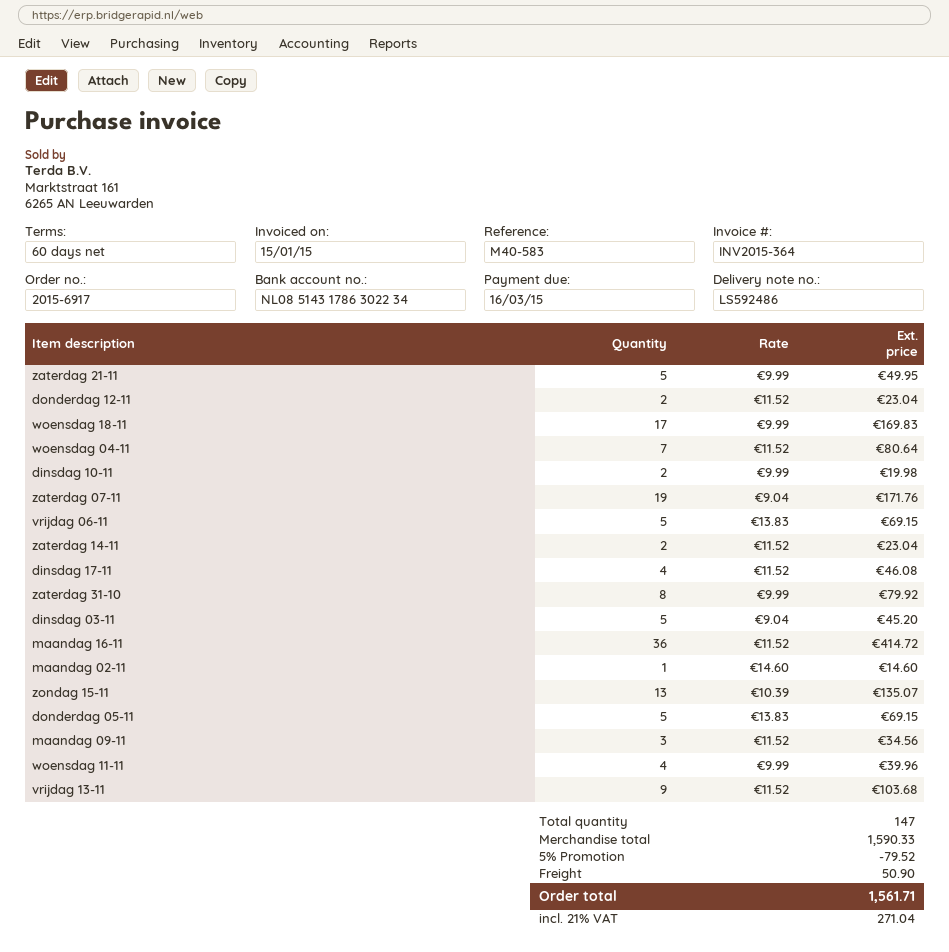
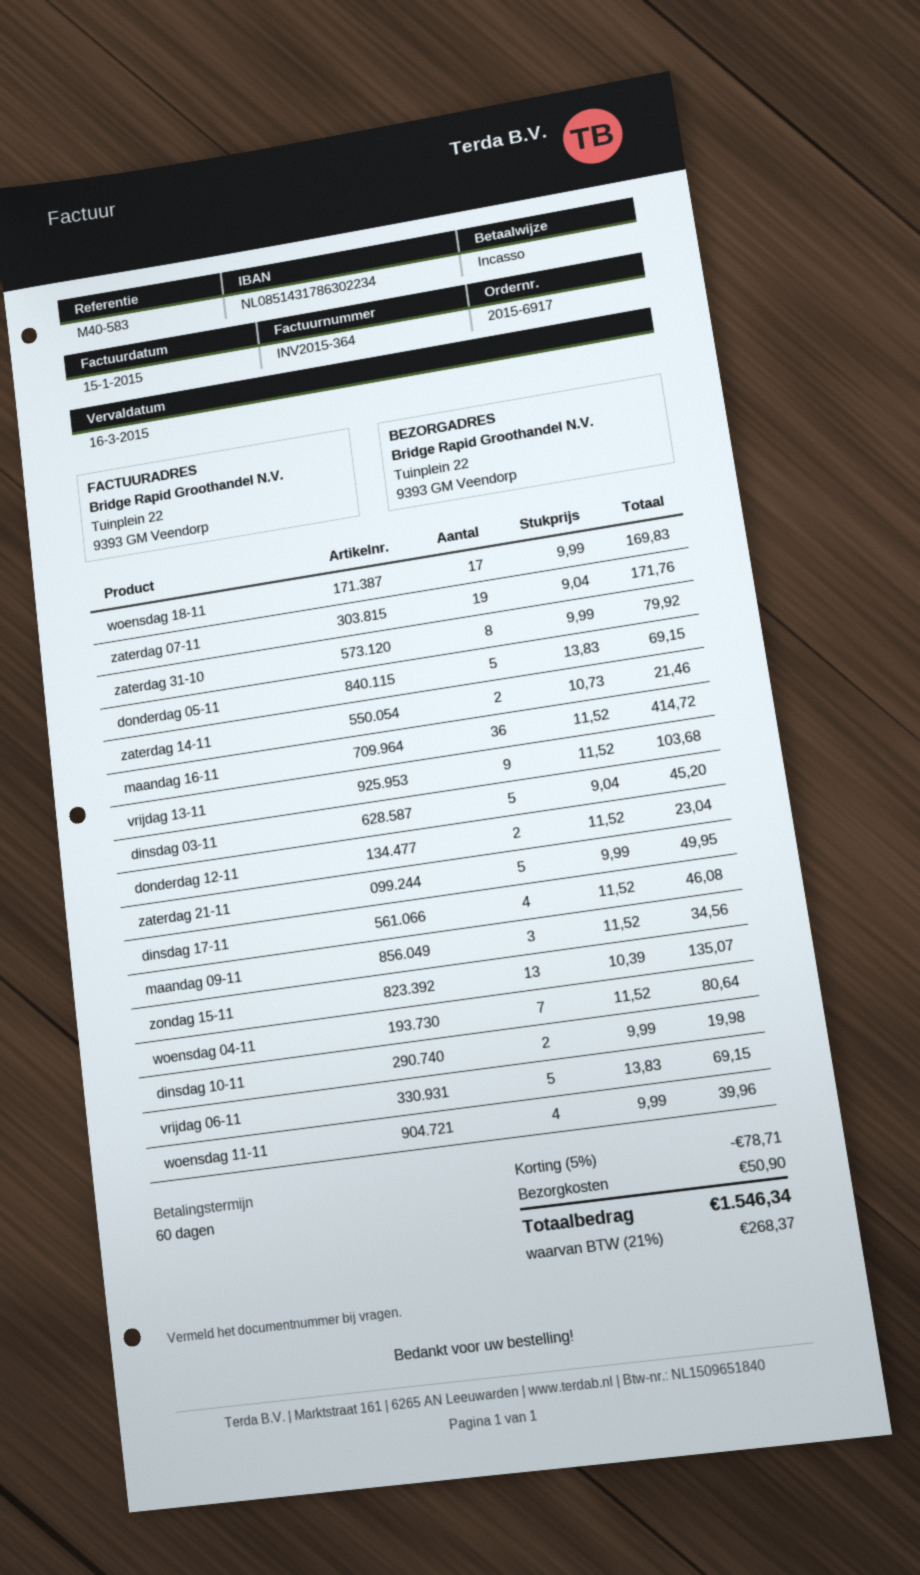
zaterdag 14-11: 2 x 11.52 = 23.04 -> 2 x 10.73 = 21.46
maandag 02-11: 1 x 14.60 = 14.60 -> none
discount: 5% = 79.52 -> 5% = 78.71
tax: 21% = 271.04 -> 21% = 268.37
total: 1561.71 -> 1546.34

